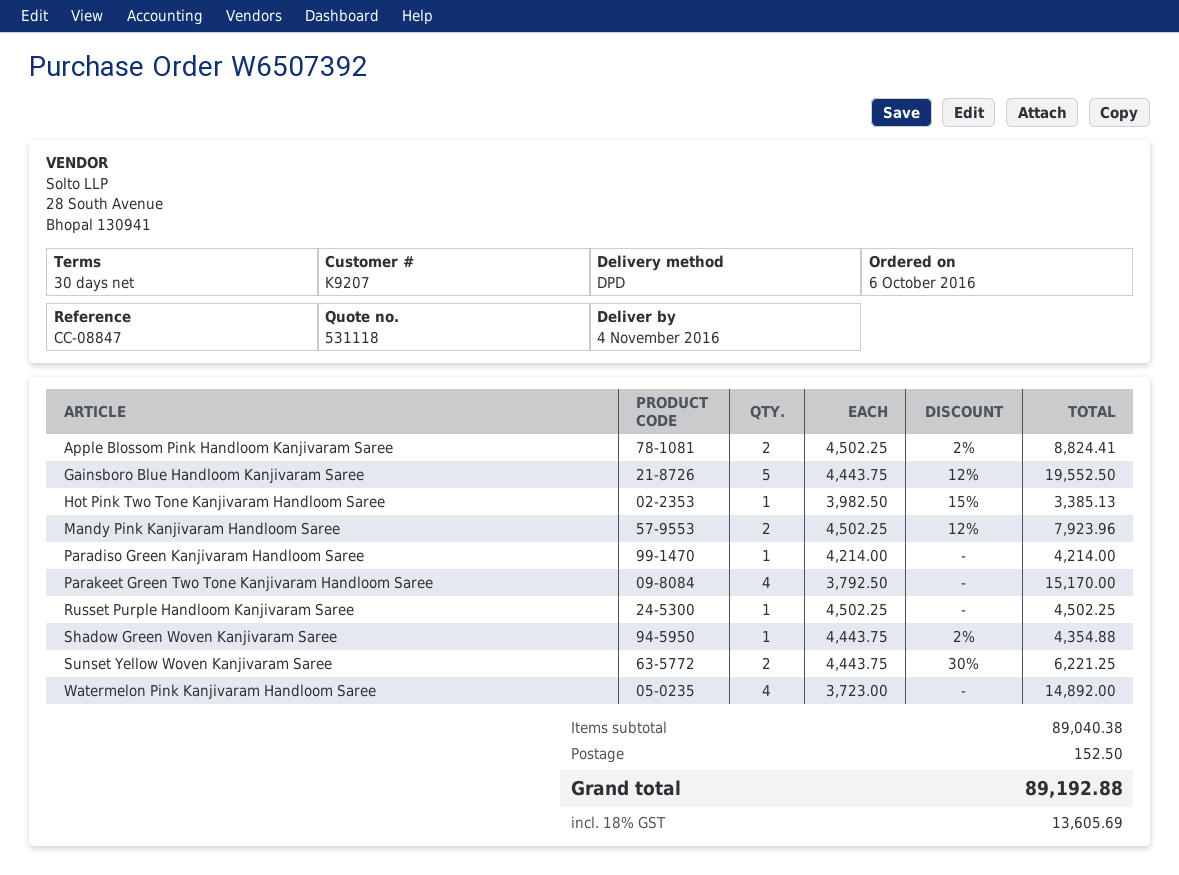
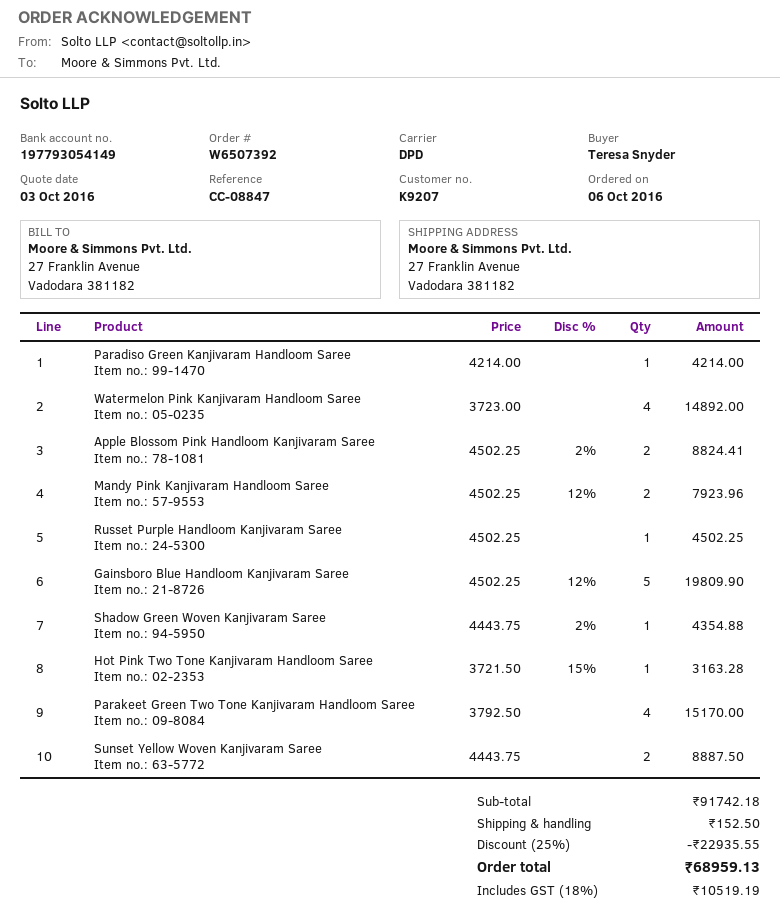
Gainsboro Blue Handloom Kanjivaram Saree: 5 x 4443.75 - 12% = 19552.50 -> 5 x 4502.25 - 12% = 19809.90
Hot Pink Two Tone Kanjivaram Handloom Saree: 1 x 3982.50 - 15% = 3385.13 -> 1 x 3721.50 - 15% = 3163.28
Sunset Yellow Woven Kanjivaram Saree: 2 x 4443.75 - 30% = 6221.25 -> 2 x 4443.75 = 8887.50
subtotal: 89040.38 -> 91742.18
discount: none -> 25% = 22935.55
tax: 18% = 13605.69 -> 18% = 10519.19
total: 89192.88 -> 68959.13

